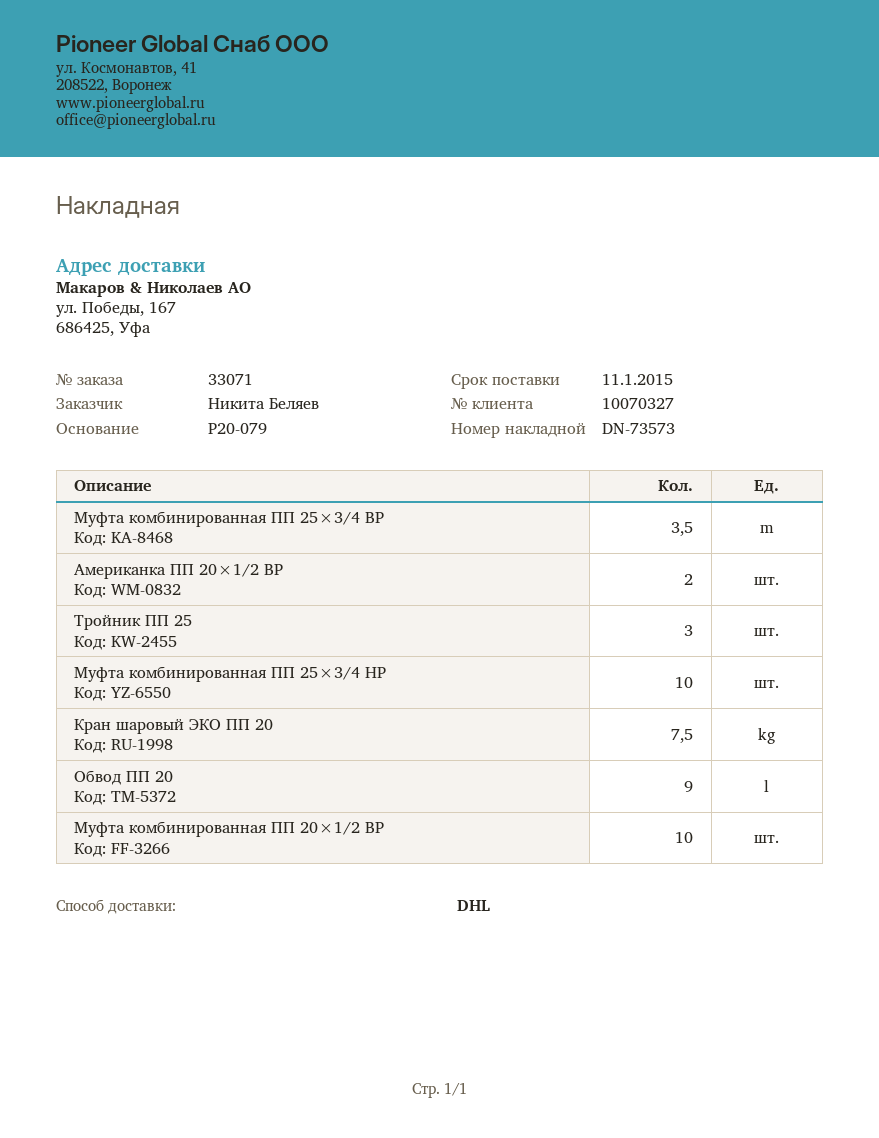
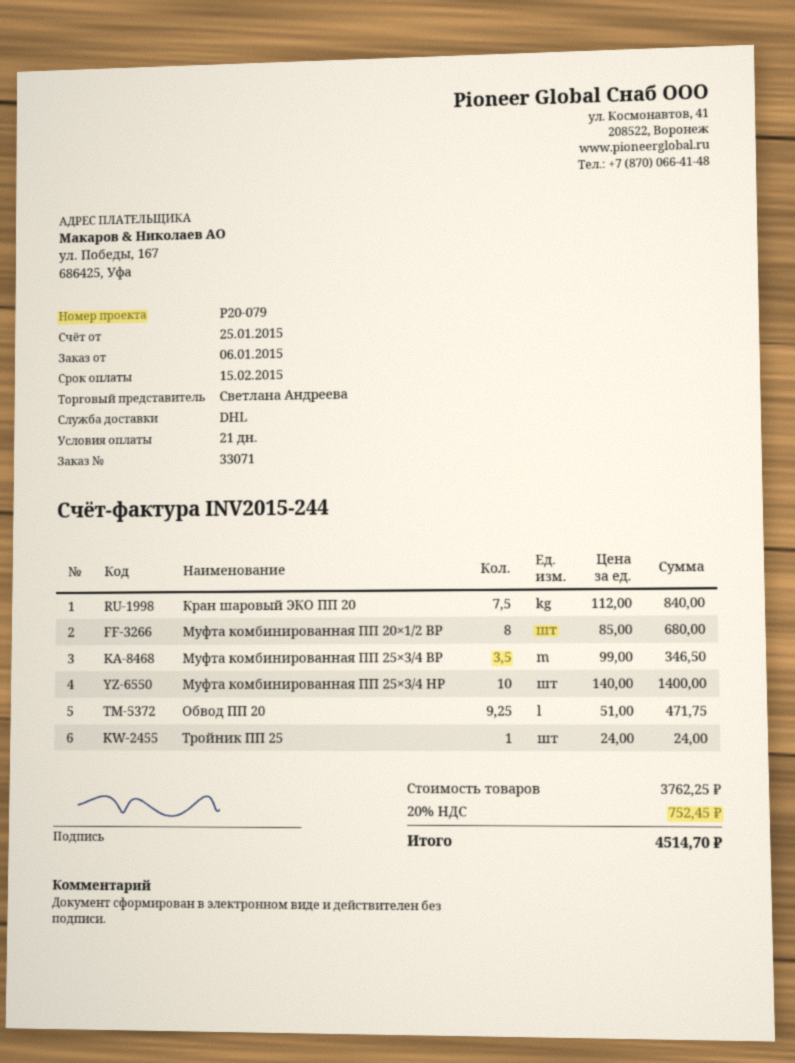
Американка ПП 20×1/2 ВР: 2 -> none
Тройник ПП 25: 3 -> 1
Обвод ПП 20: 9 -> 9.25
Муфта комбинированная ПП 20×1/2 ВР: 10 -> 8

